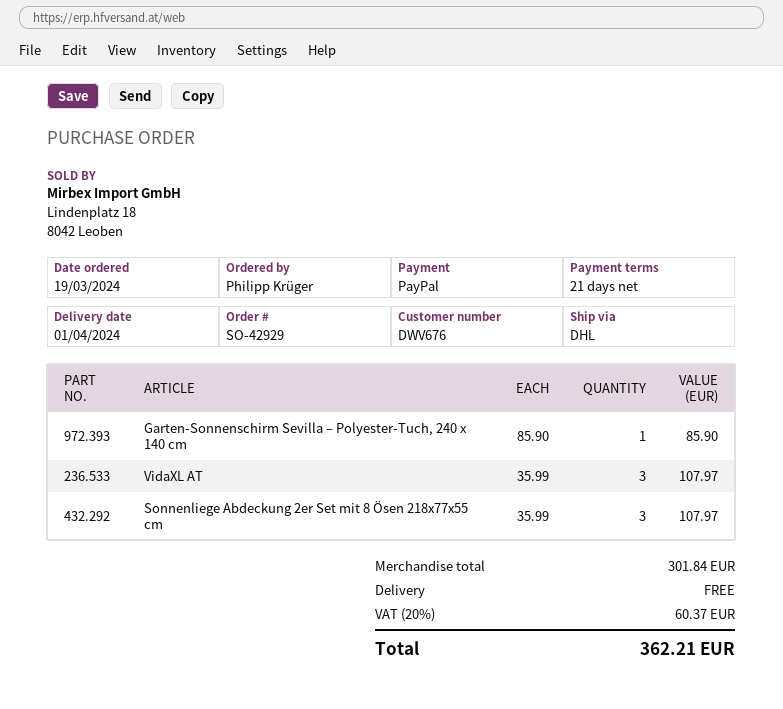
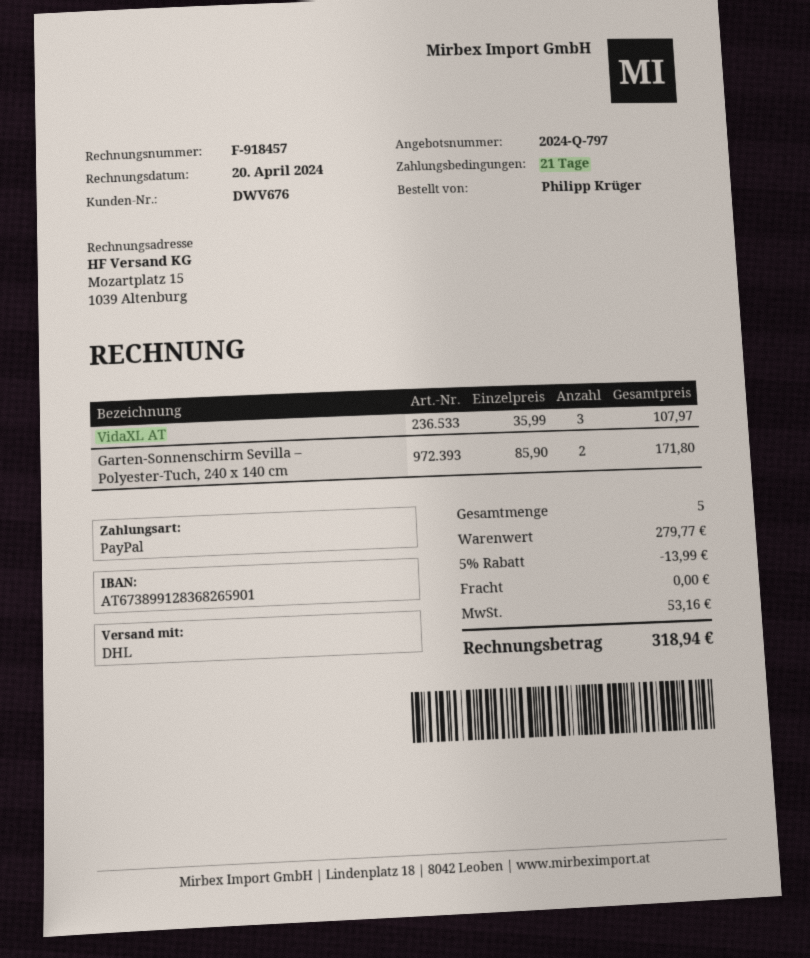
Garten-Sonnenschirm Sevilla – Polyester‑Tuch, 240 x 140 cm: 1 x 85.90 = 85.90 -> 2 x 85.90 = 171.80
Sonnenliege Abdeckung 2er Set mit 8 Ösen 218x77x55 cm: 3 x 35.99 = 107.97 -> none
subtotal: 301.84 -> 279.77
discount: none -> 5% = 13.99
tax: 60.37 -> 53.16
total: 362.21 -> 318.94

